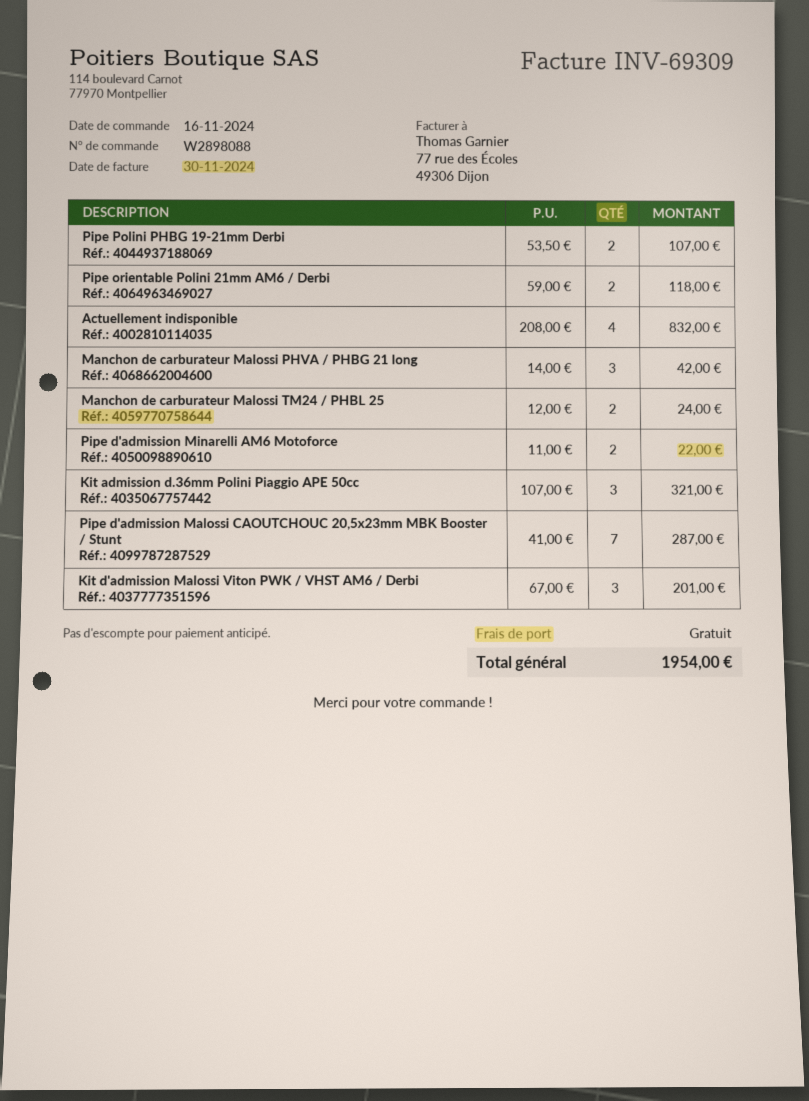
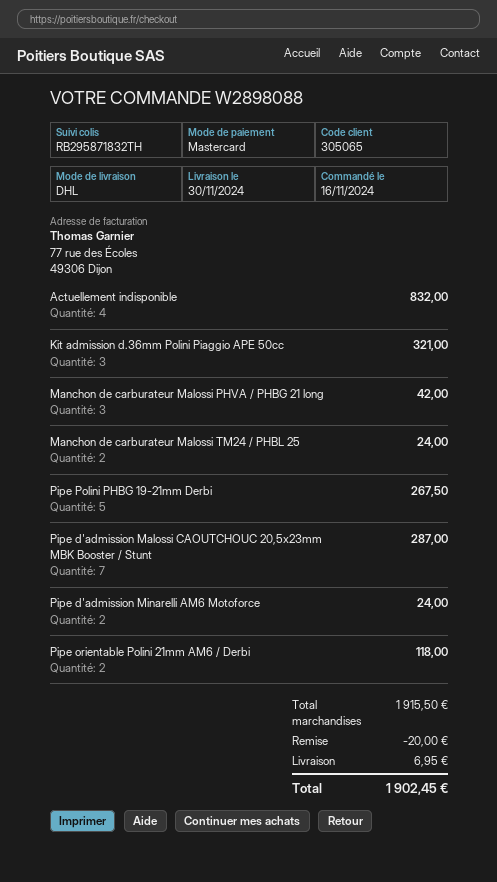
Pipe Polini PHBG 19-21mm Derbi: 2 for 107.00 -> 5 for 267.50
Pipe d'admission Minarelli AM6 Motoforce: 2 for 22.00 -> 2 for 24.00
Kit d'admission Malossi Viton PWK / VHST AM6 / Derbi: 3 for 201.00 -> none
discount: none -> 20.00
shipping: 0.00 -> 6.95
total: 1954.00 -> 1902.45

